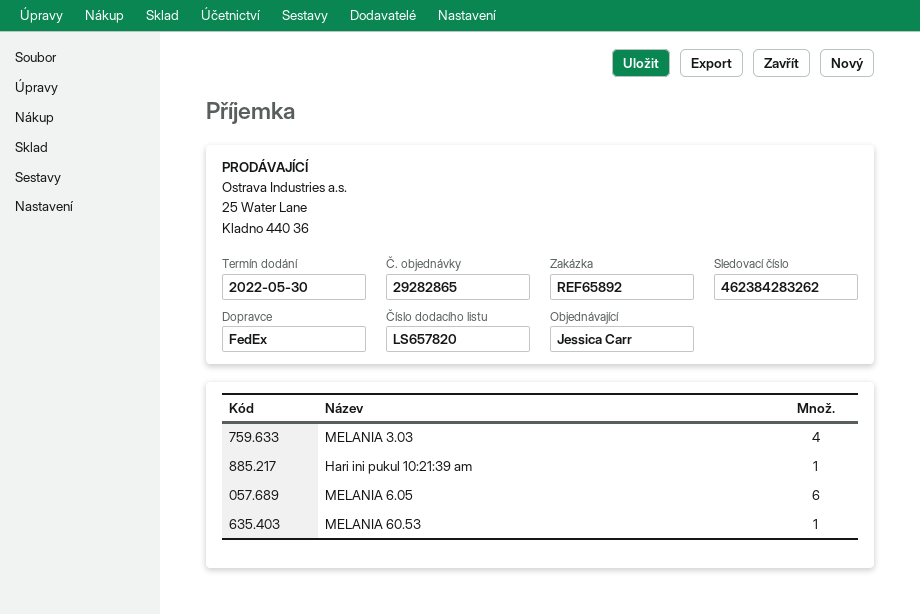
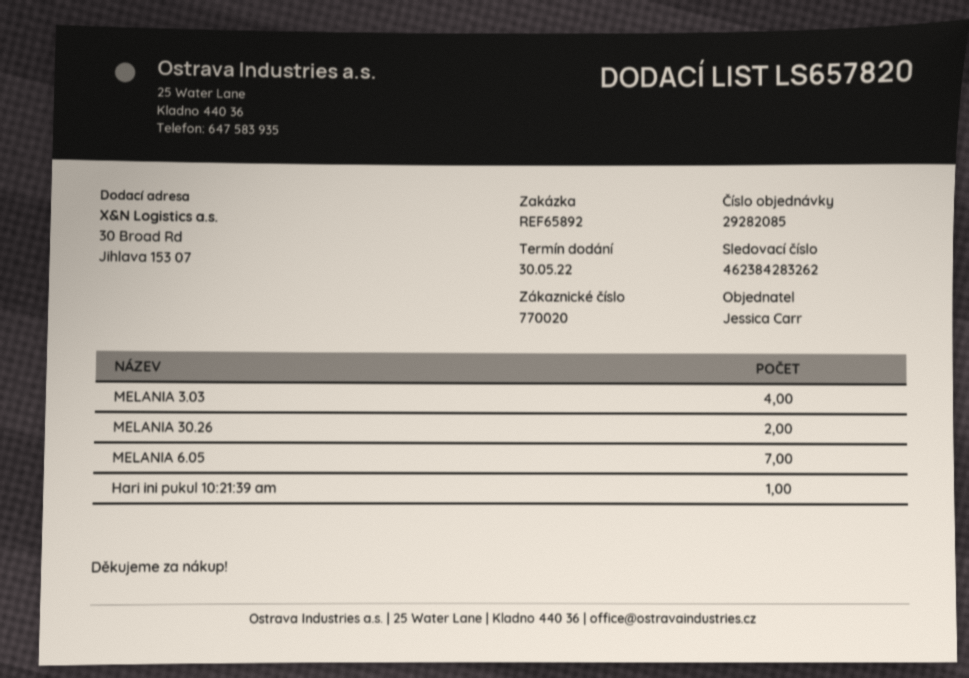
order number: 29282865 -> 29282085
MELANIA 6.05: 6 -> 7
MELANIA 60.53: 1 -> none
MELANIA 30.26: none -> 2

